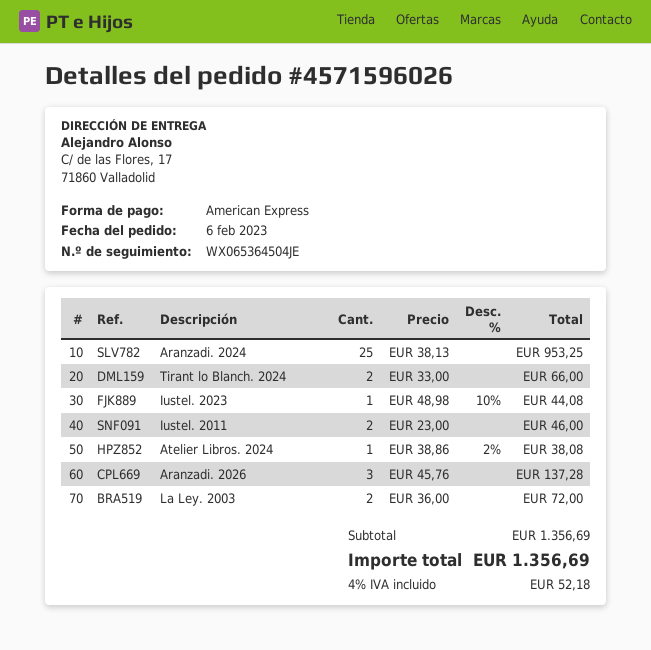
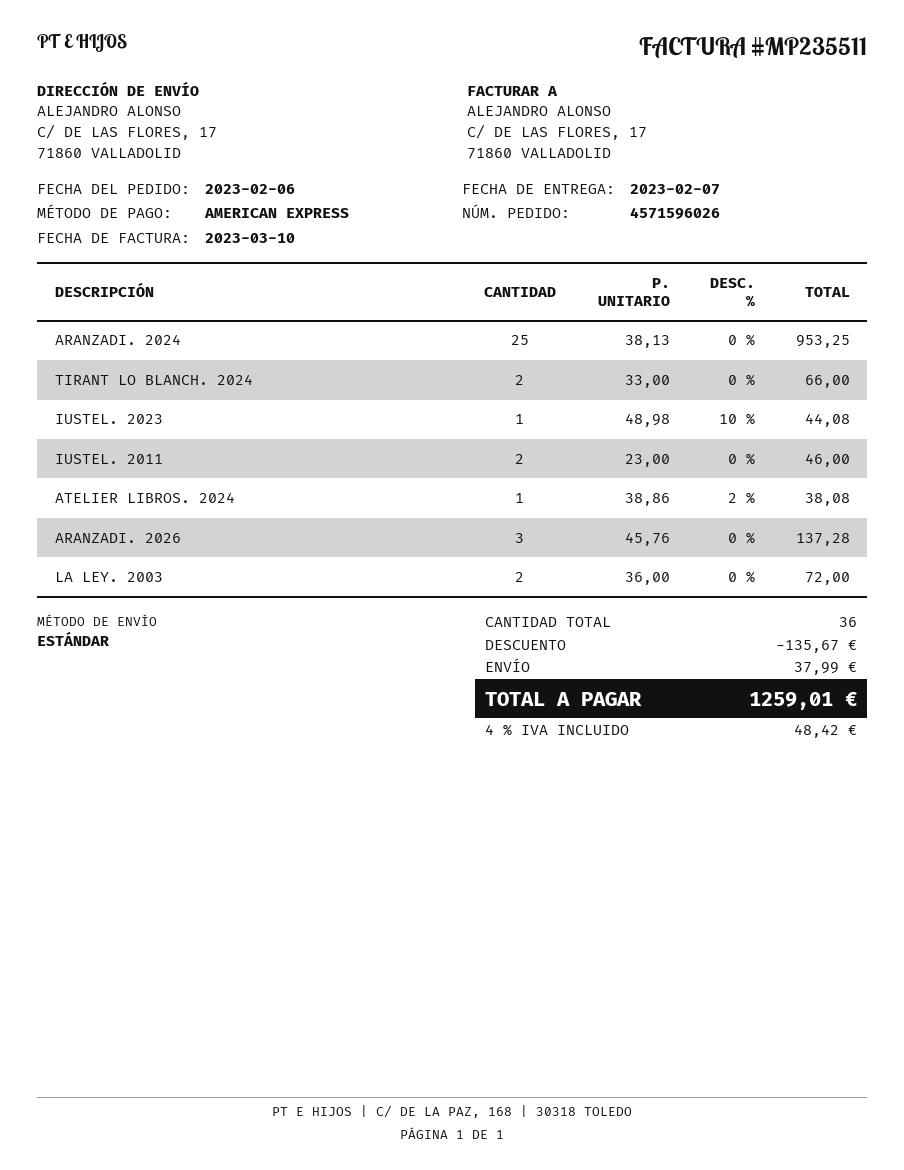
discount: none -> 135.67
shipping: none -> 37.99
tax: 4% = 52.18 -> 4% = 48.42
total: 1356.69 -> 1259.01

